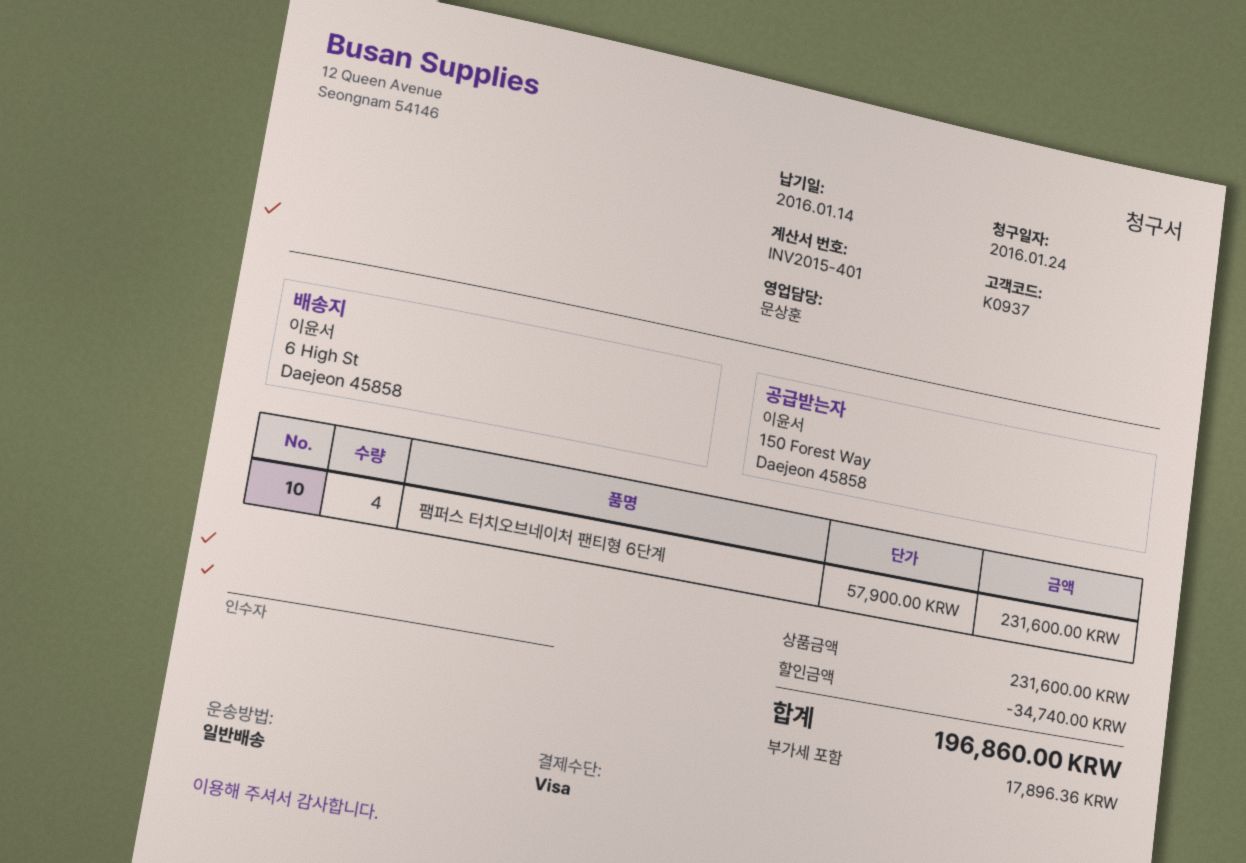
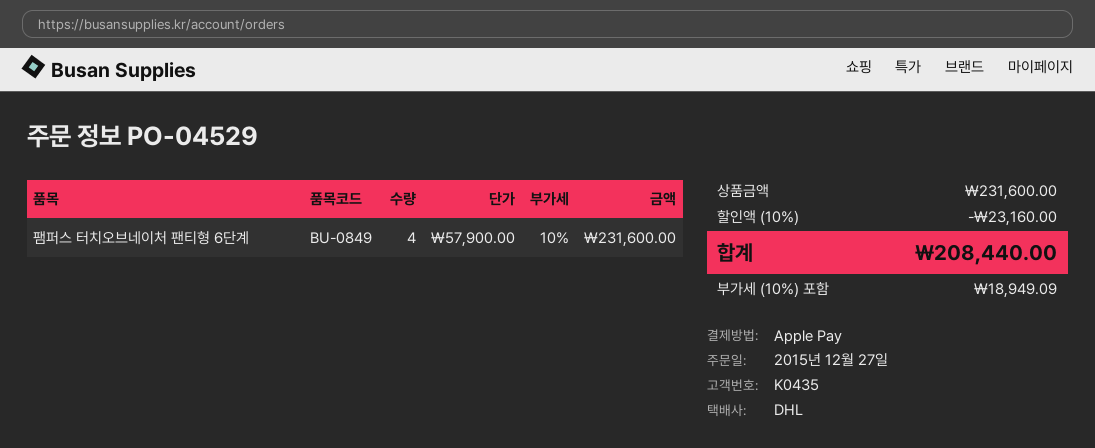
customer number: K0937 -> K0435
payment method: Visa -> Apple Pay
shipping method: standard -> DHL
discount: 34740.00 -> 23160.00
tax: 17896.36 -> 18949.09
total: 196860.00 -> 208440.00

